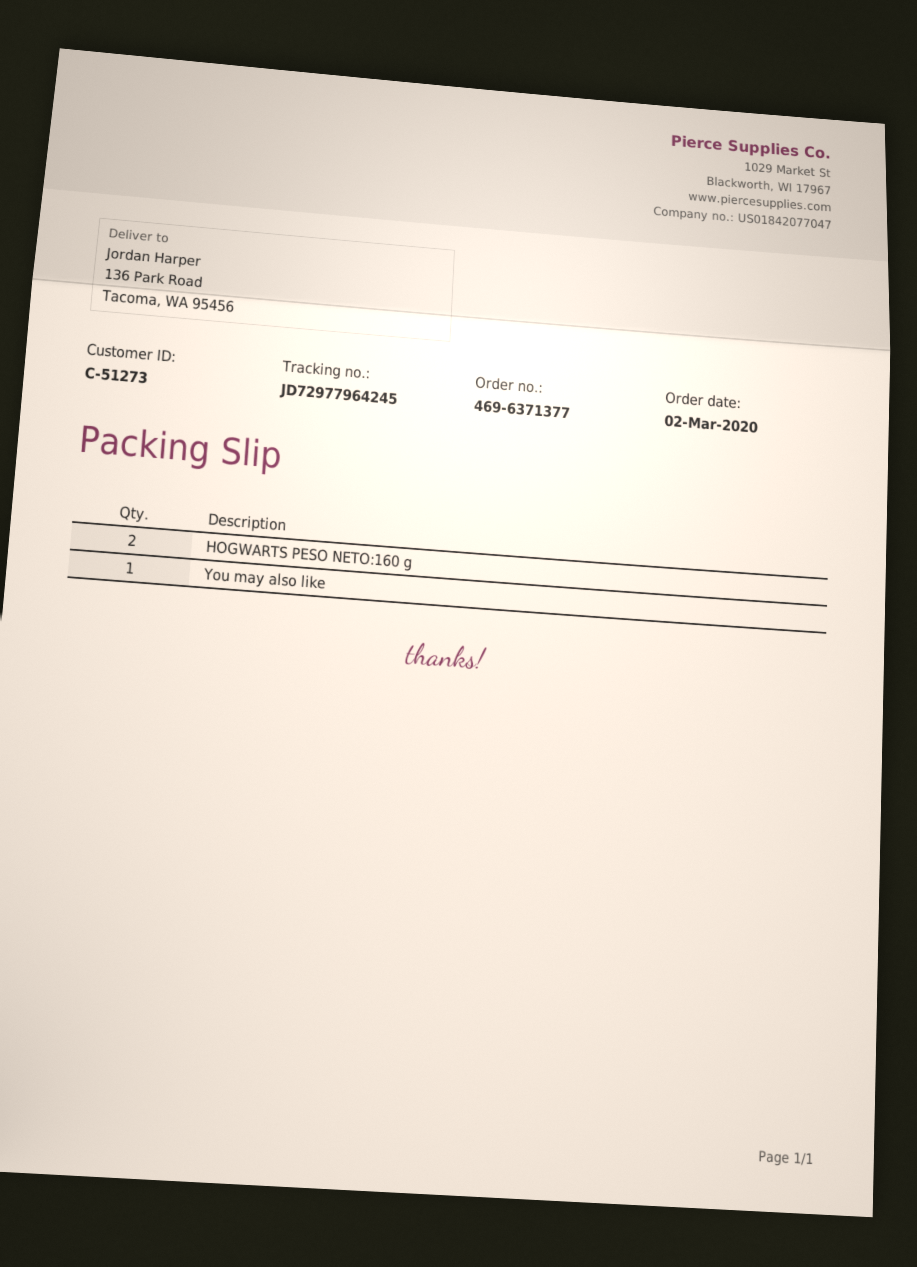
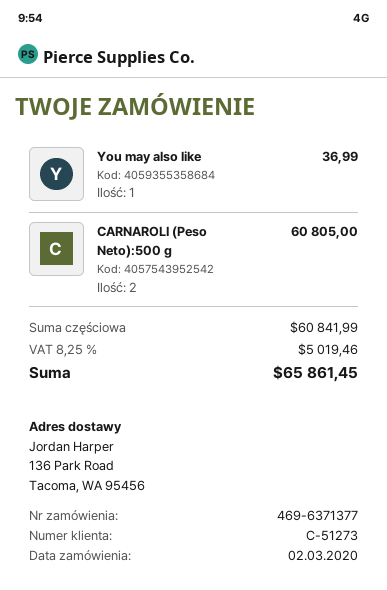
HOGWARTS PESO NETO:160 g: 2 -> none
CARNAROLI (Peso Neto):500 g: none -> 2

